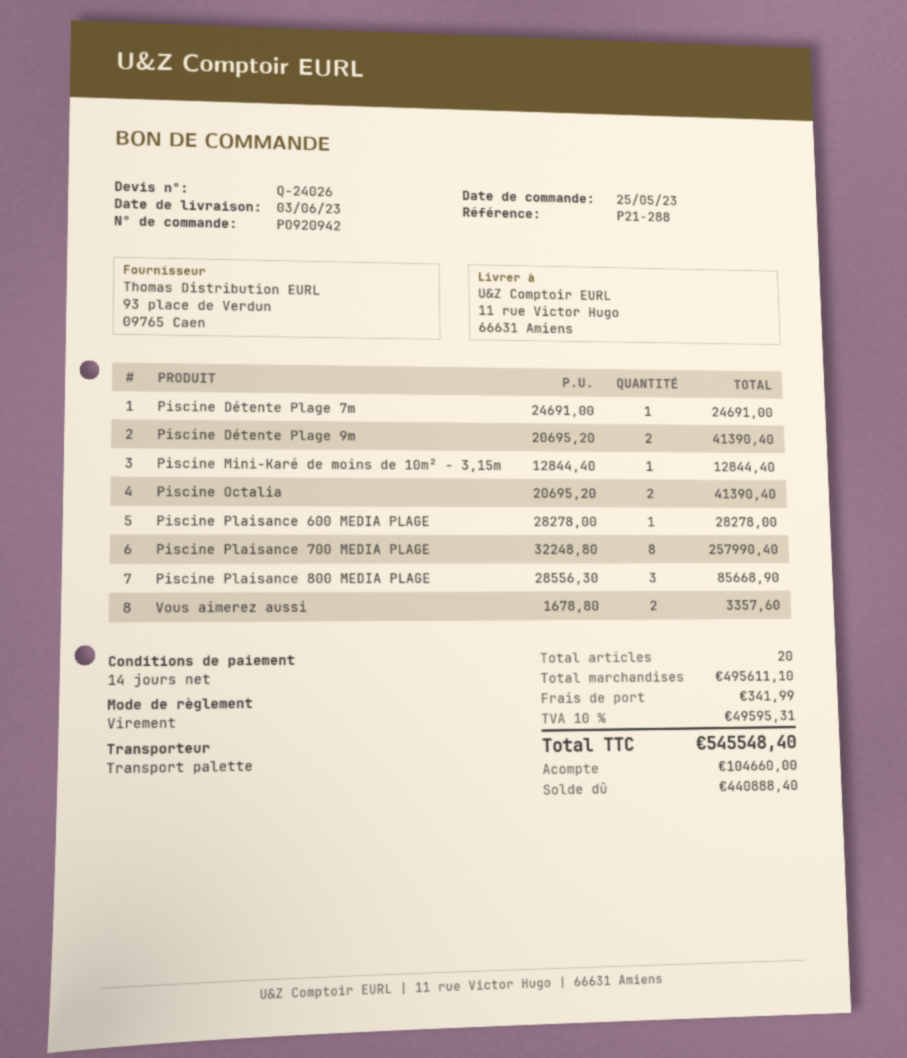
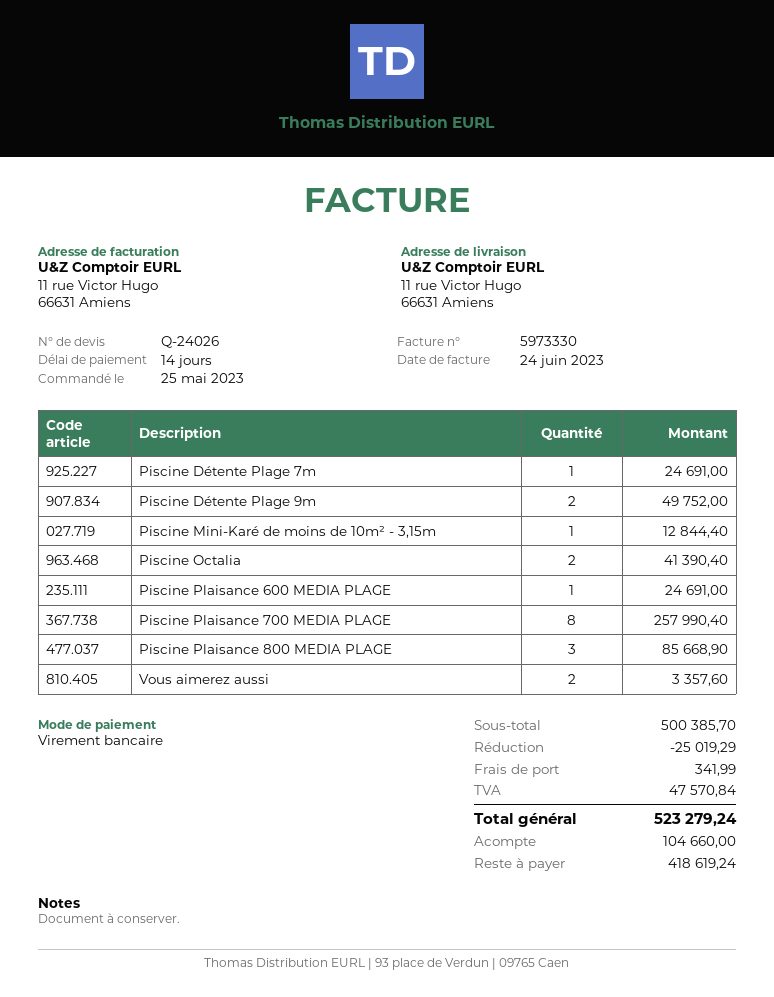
Piscine Détente Plage 9m: 2 for 41390.40 -> 2 for 49752.00
Piscine Plaisance 600 MEDIA PLAGE: 1 for 28278.00 -> 1 for 24691.00
subtotal: 495611.10 -> 500385.70
discount: none -> 25019.29
tax: 49595.31 -> 47570.84
total: 545548.40 -> 523279.24
balance: 440888.40 -> 418619.24

